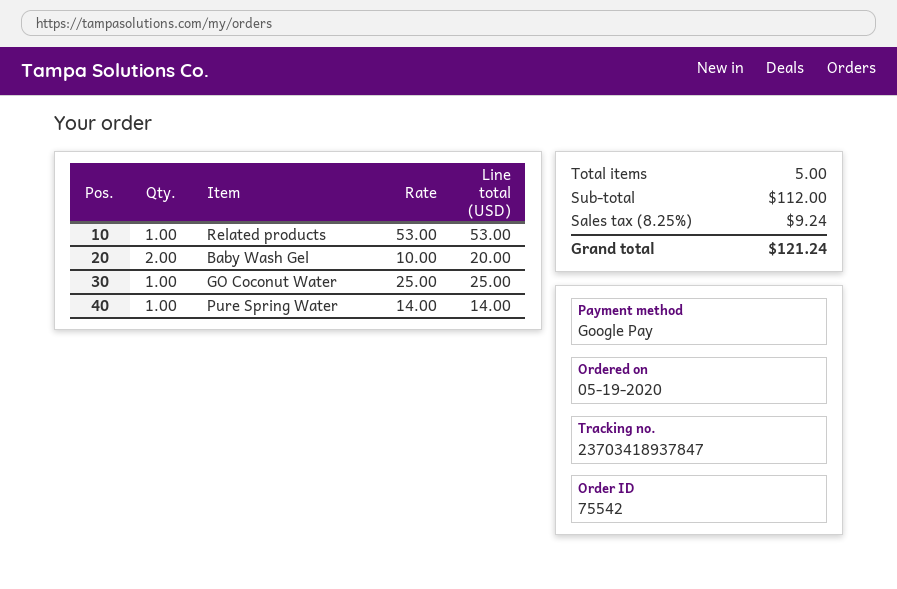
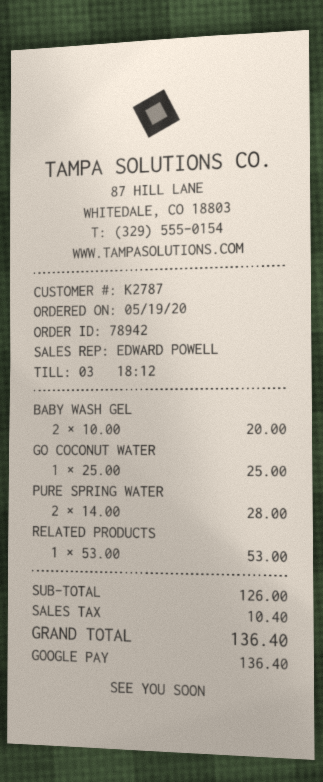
order number: 75542 -> 78942
Pure Spring Water: 1 x 14.00 = 14.00 -> 2 x 14.00 = 28.00
subtotal: 112.00 -> 126.00
tax: 9.24 -> 10.40
total: 121.24 -> 136.40

